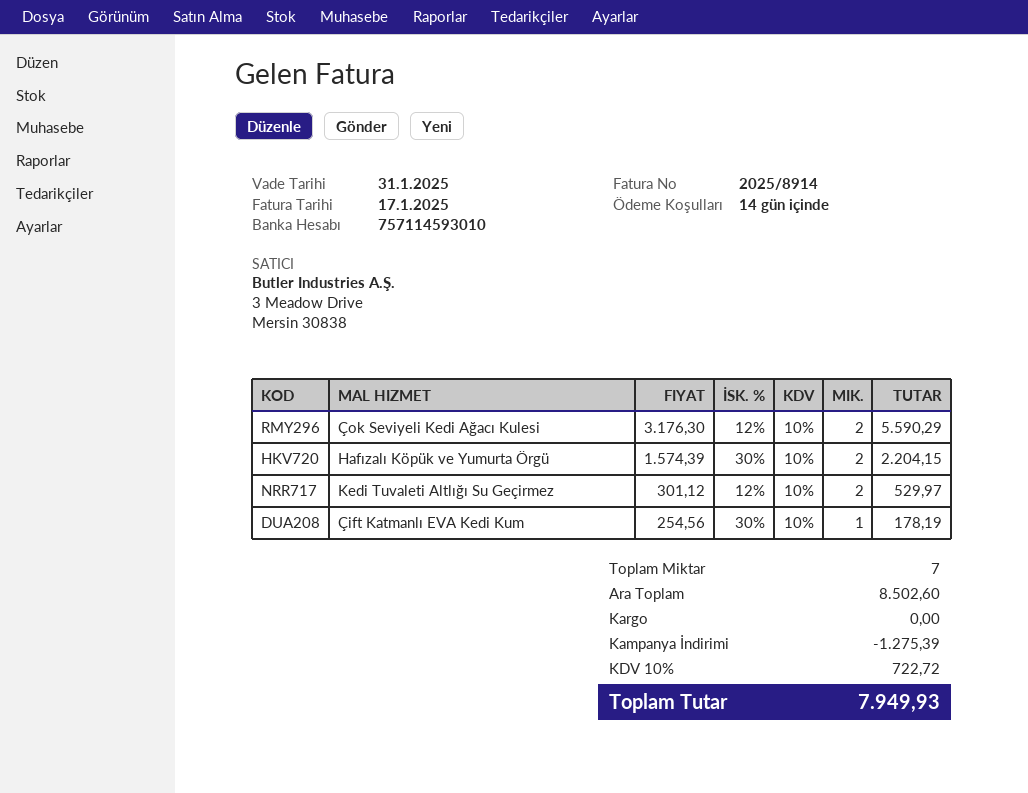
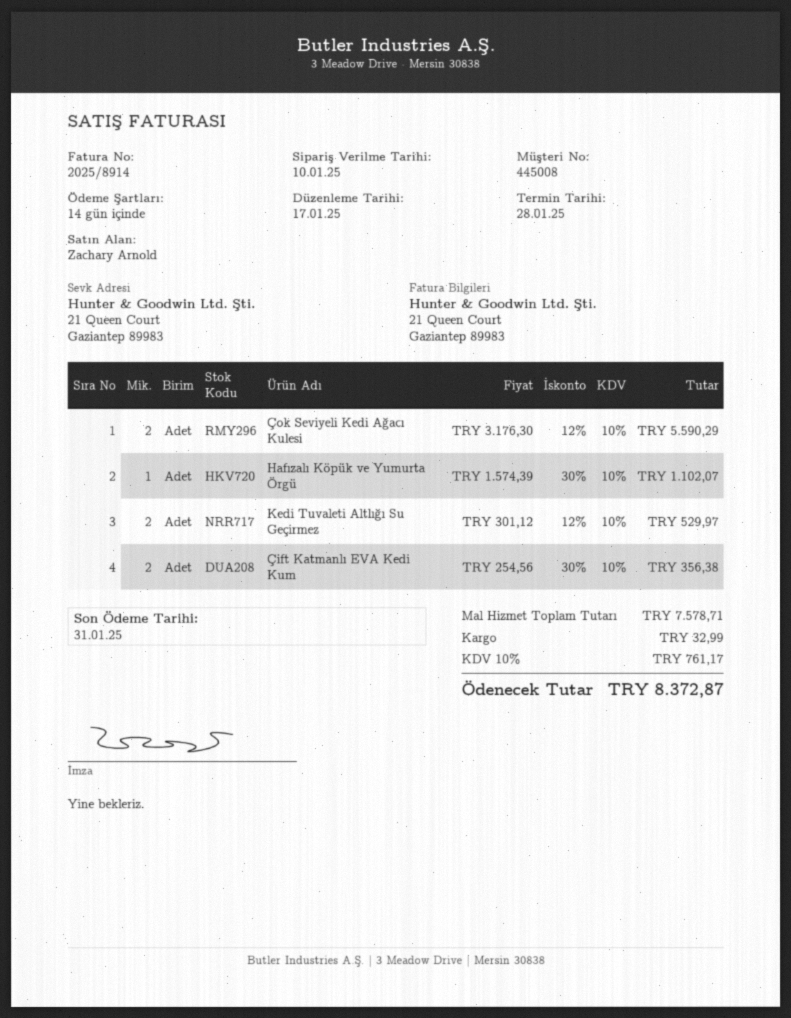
Hafızalı Köpük ve Yumurta Örgü: 2 x 1574.39 - 30% = 2204.15 -> 1 x 1574.39 - 30% = 1102.07
Çift Katmanlı EVA Kedi Kum: 1 x 254.56 - 30% = 178.19 -> 2 x 254.56 - 30% = 356.38
subtotal: 8502.60 -> 7578.71
discount: 1275.39 -> none
shipping: 0.00 -> 32.99
tax: 10% = 722.72 -> 10% = 761.17
total: 7949.93 -> 8372.87

